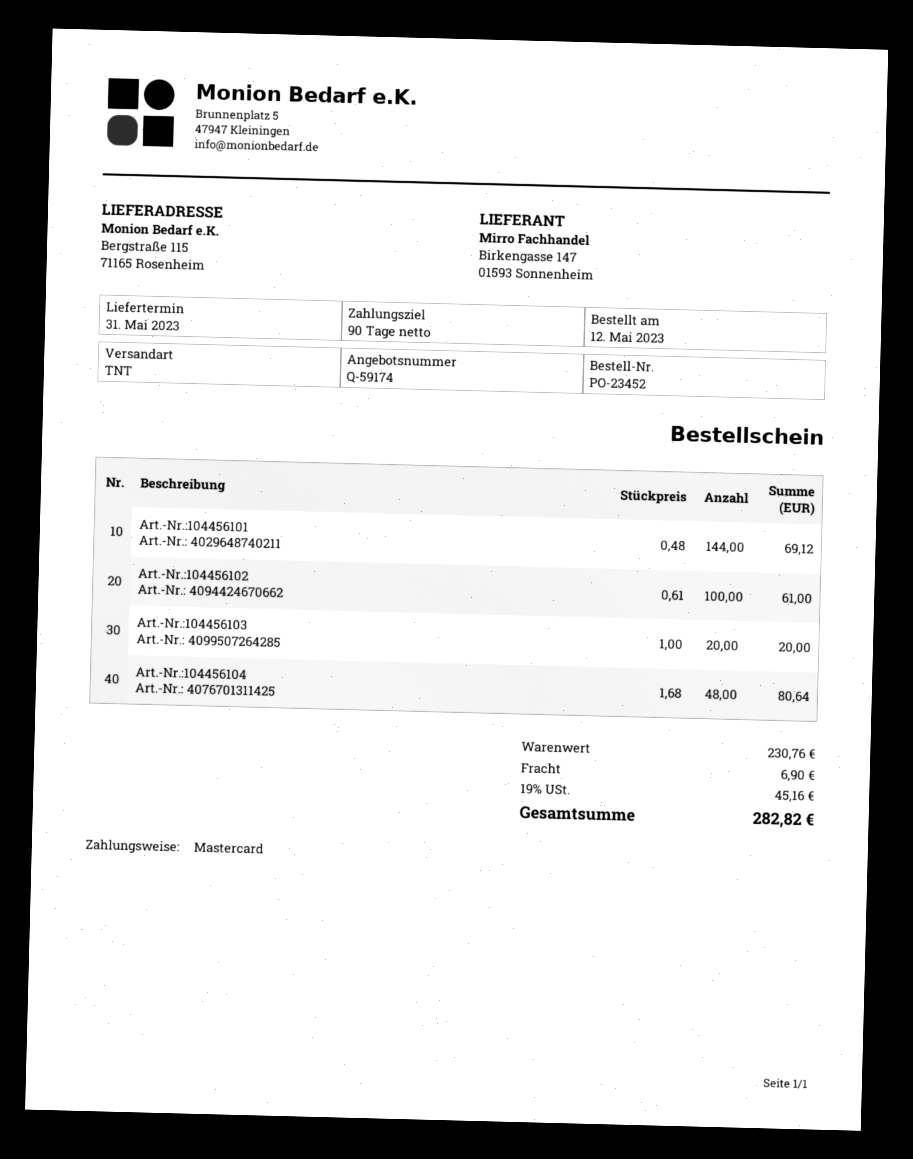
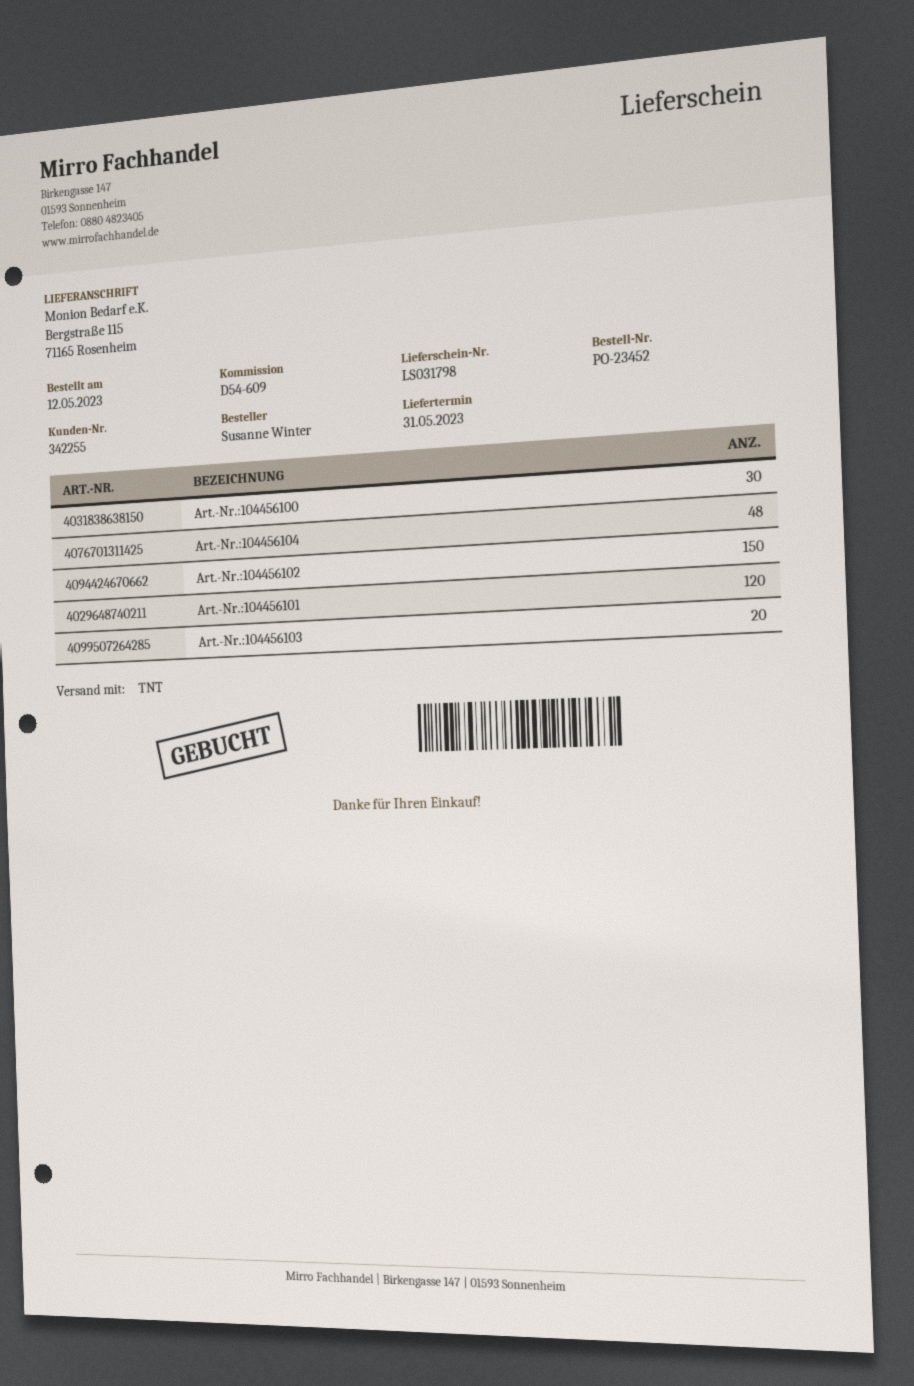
Art.-Nr.:104456101: 144 -> 120
Art.-Nr.:104456102: 100 -> 150
Art.-Nr.:104456100: none -> 30

